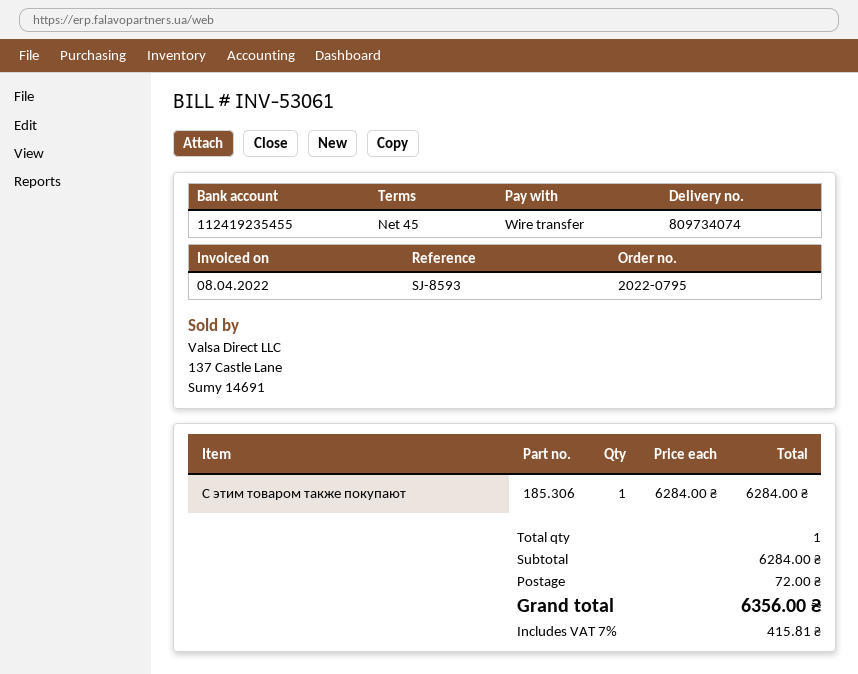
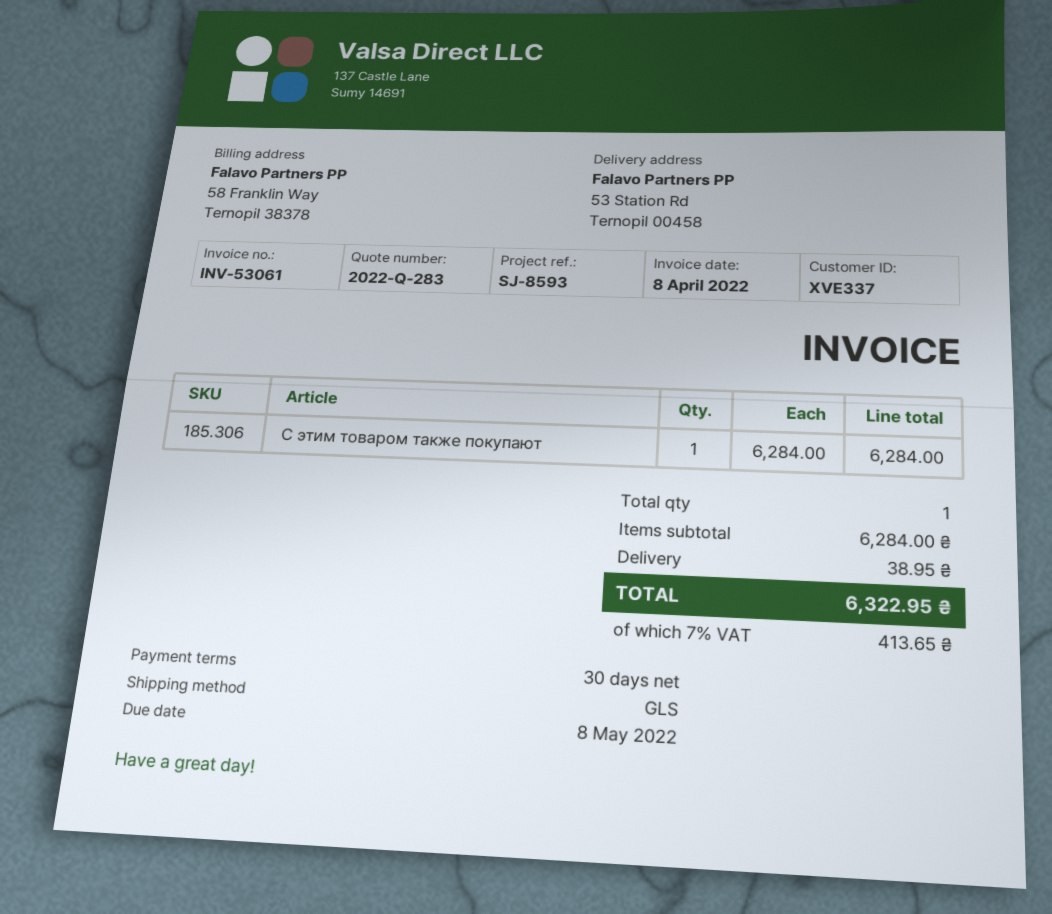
payment terms: 45 days -> 30 days
shipping: 72.00 -> 38.95
tax: 7% = 415.81 -> 7% = 413.65
total: 6356.00 -> 6322.95

